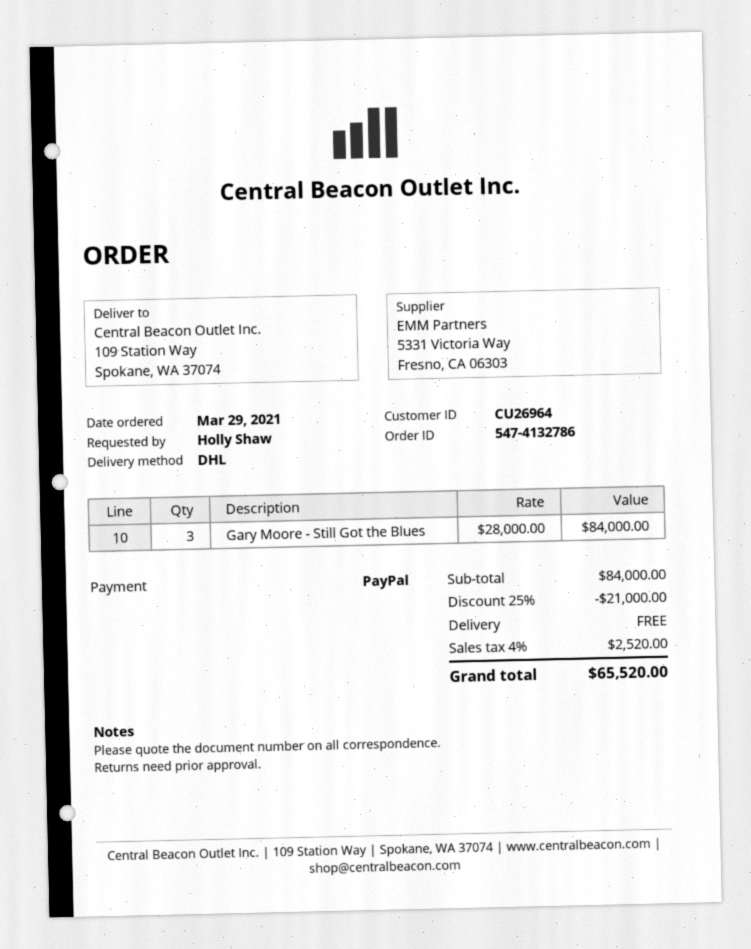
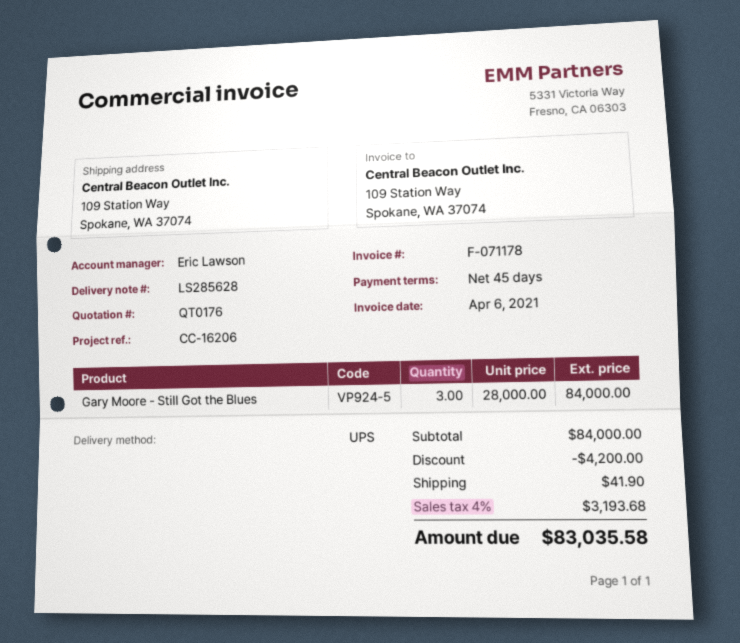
shipping method: DHL -> UPS
discount: 21000.00 -> 4200.00
shipping: 0.00 -> 41.90
tax: 4% = 2520.00 -> 4% = 3193.68
total: 65520.00 -> 83035.58

